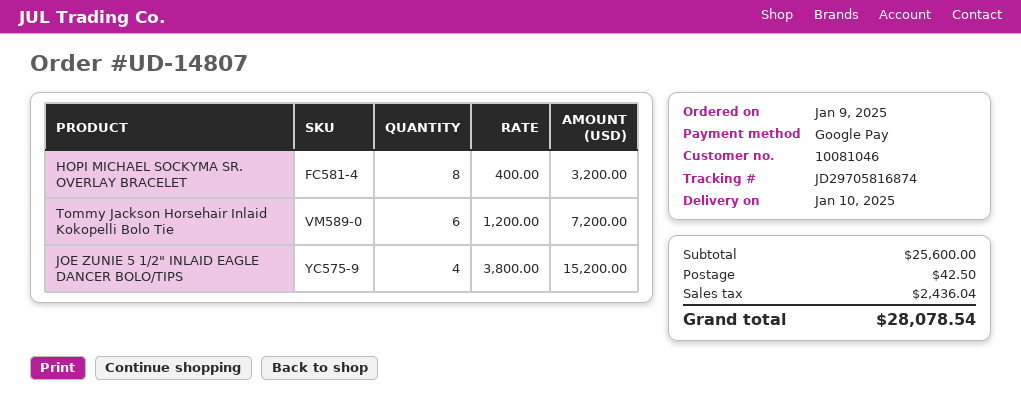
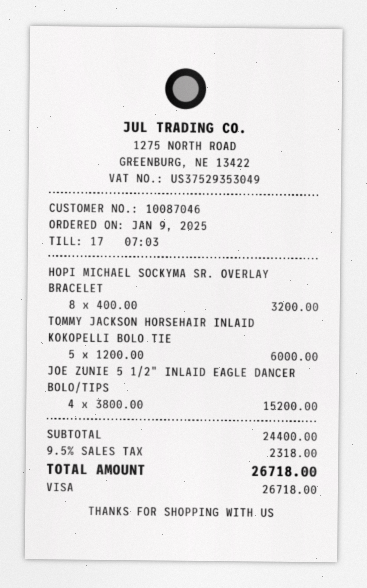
customer number: 10081046 -> 10087046
payment method: Google Pay -> Visa
Tommy Jackson Horsehair Inlaid Kokopelli Bolo Tie: 6 x 1200.00 = 7200.00 -> 5 x 1200.00 = 6000.00
subtotal: 25600.00 -> 24400.00
shipping: 42.50 -> none
tax: 2436.04 -> 2318.00
total: 28078.54 -> 26718.00

